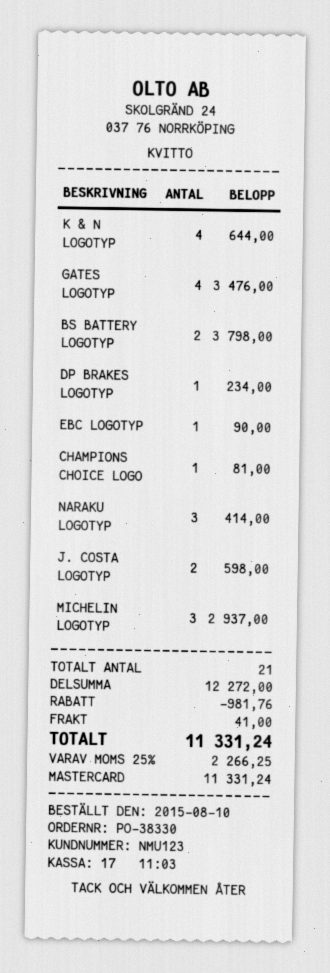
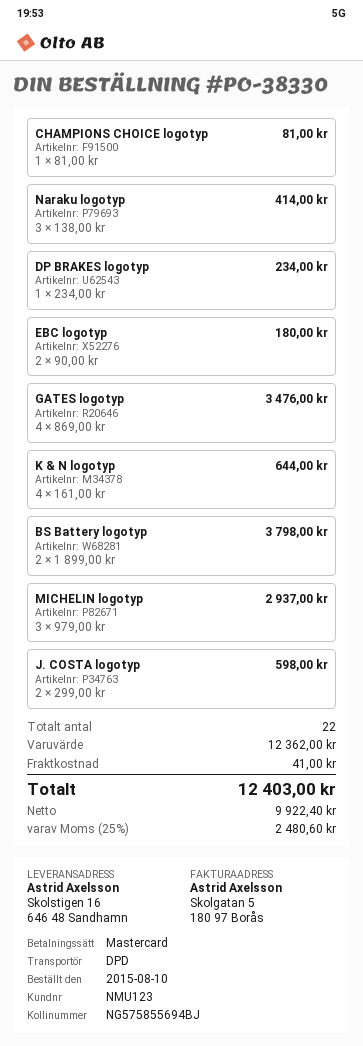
EBC LOGOTYP: 1 for 90.00 -> 2 for 180.00
total quantity: 21 -> 22
subtotal: 12272.00 -> 12362.00
discount: 981.76 -> none
tax: 25% = 2266.25 -> 25% = 2480.60
total: 11331.24 -> 12403.00

